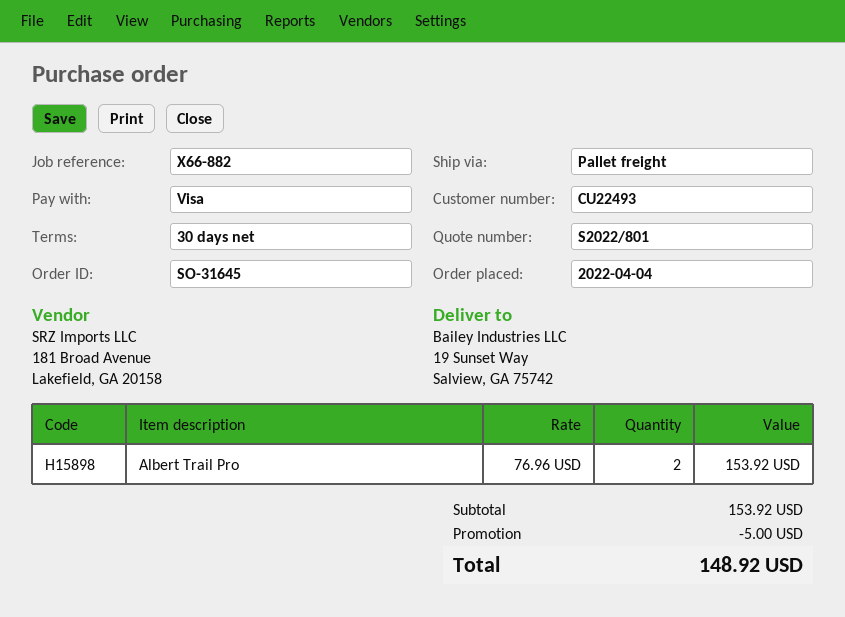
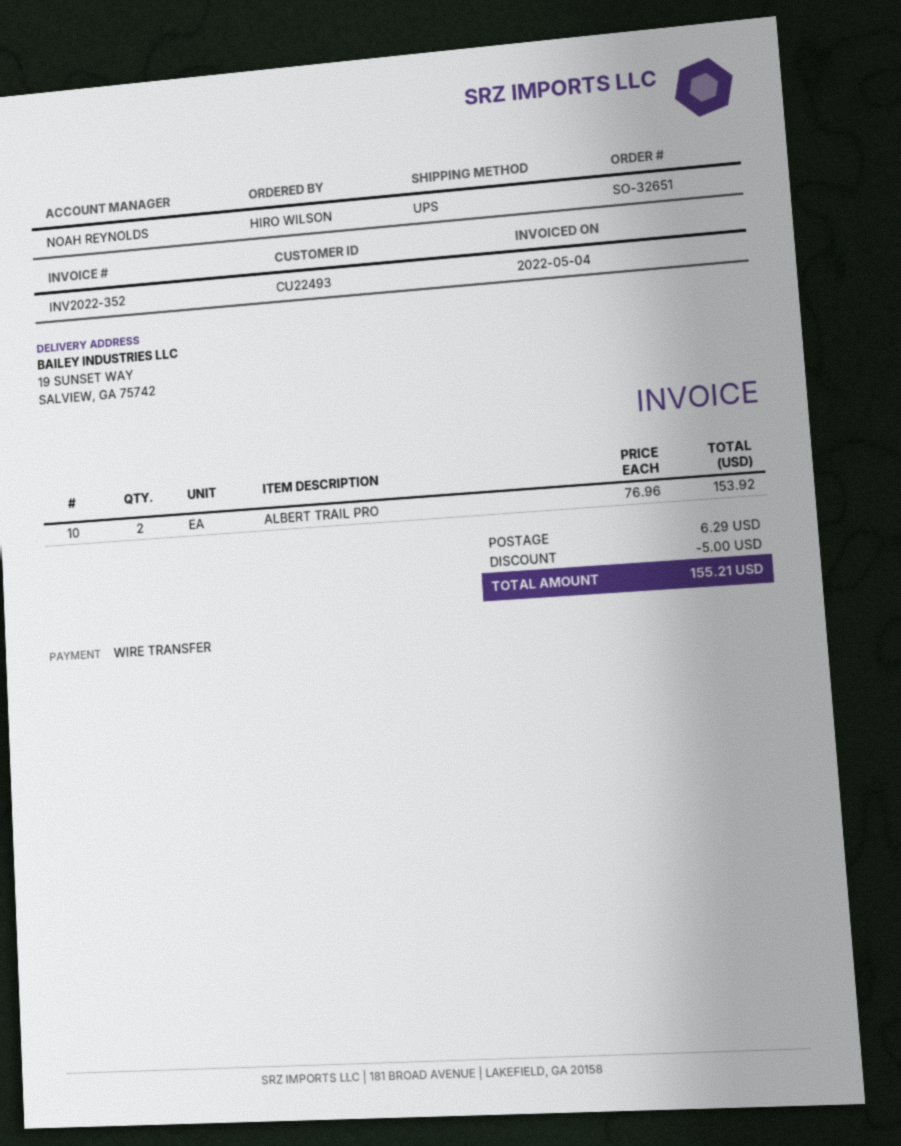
order number: SO-31645 -> SO-32651
payment method: Visa -> bank transfer
shipping method: pallet freight -> UPS
shipping: none -> 6.29
total: 148.92 -> 155.21

